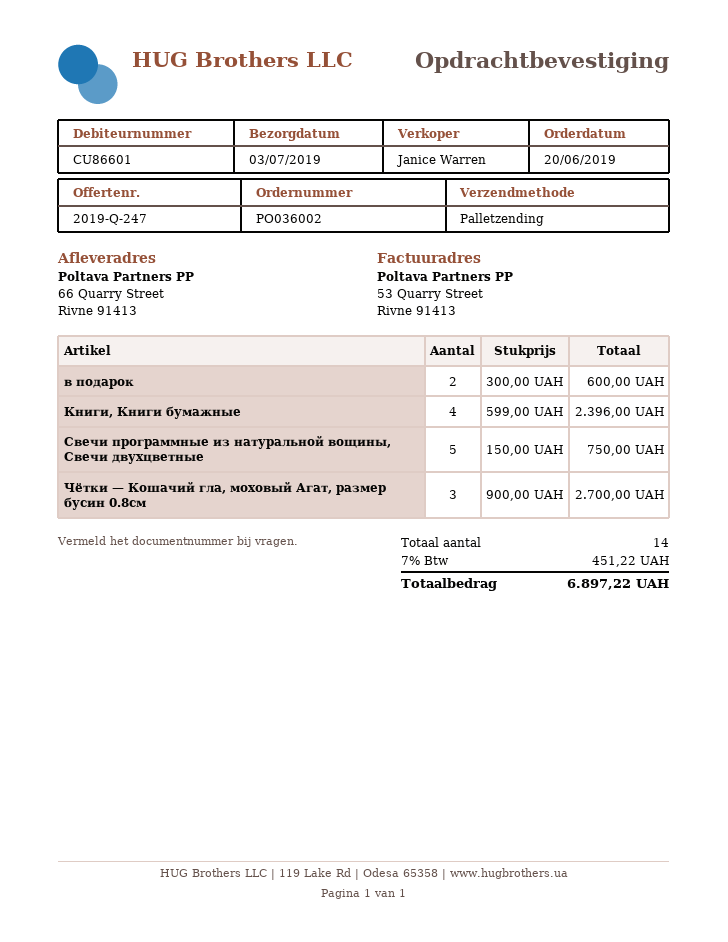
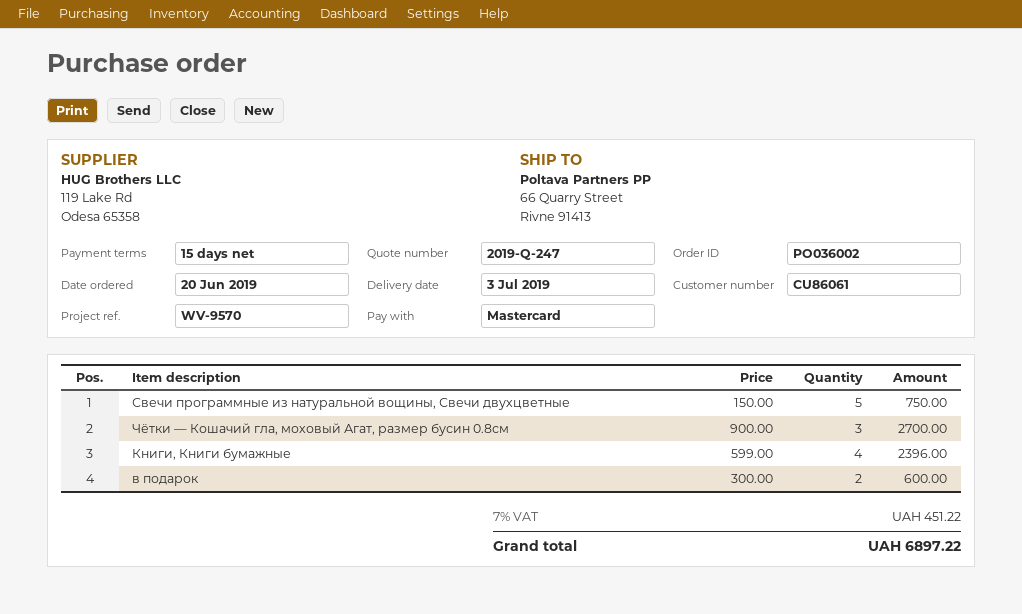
customer number: CU86601 -> CU86061

